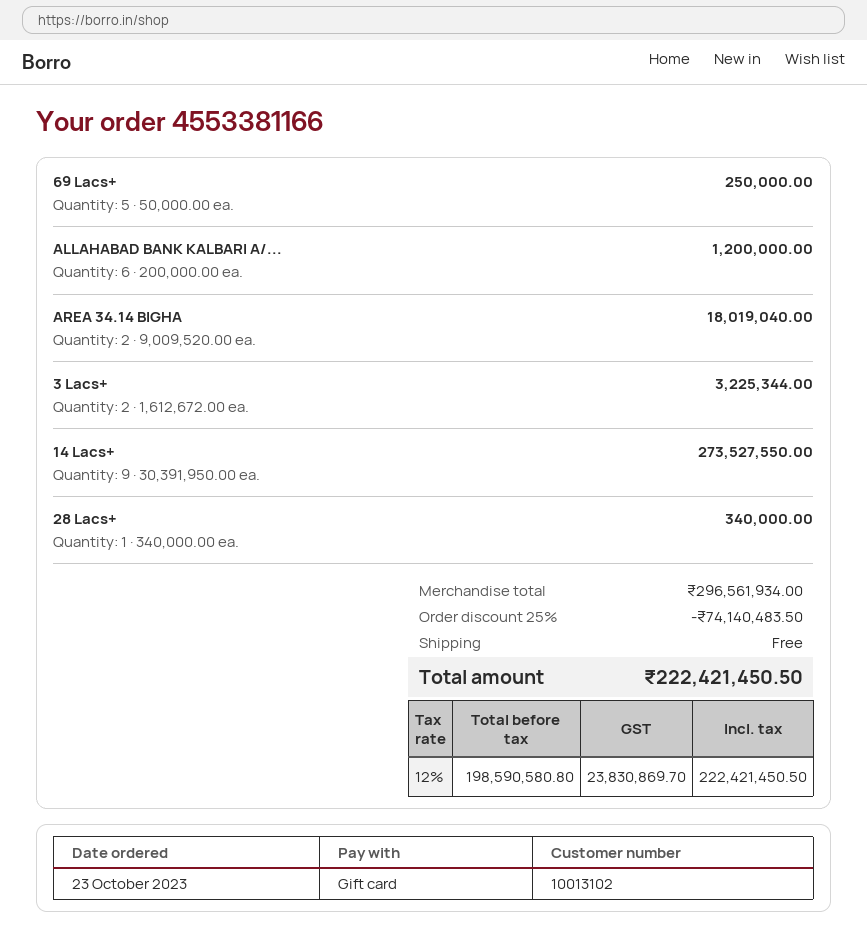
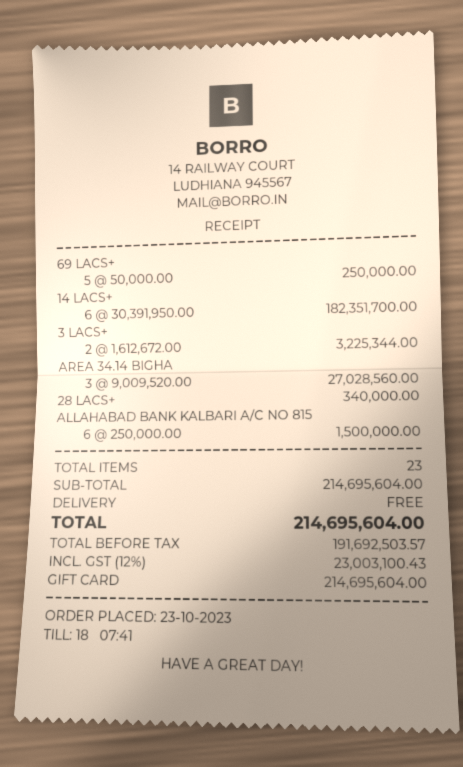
ALLAHABAD BANK KALBARI A/...: 6 x 200000.00 = 1200000.00 -> 6 x 250000.00 = 1500000.00
AREA 34.14 BIGHA: 2 x 9009520.00 = 18019040.00 -> 3 x 9009520.00 = 27028560.00
14 Lacs+: 9 x 30391950.00 = 273527550.00 -> 6 x 30391950.00 = 182351700.00
subtotal: 296561934.00 -> 214695604.00
discount: 25% = 74140483.50 -> none
net: 198590580.80 -> 191692503.57
tax: 12% = 23830869.70 -> 12% = 23003100.43
total: 222421450.50 -> 214695604.00

